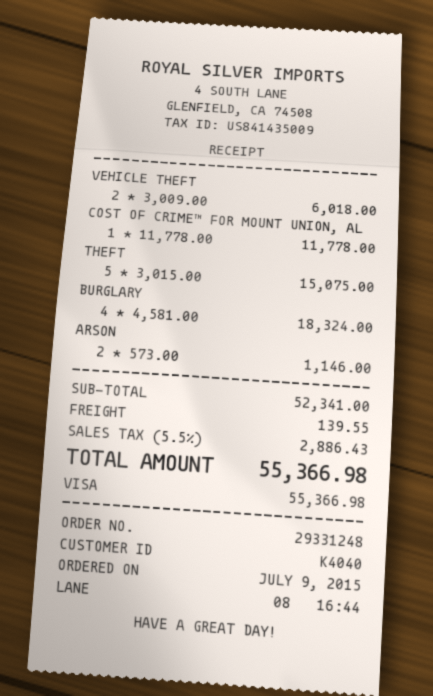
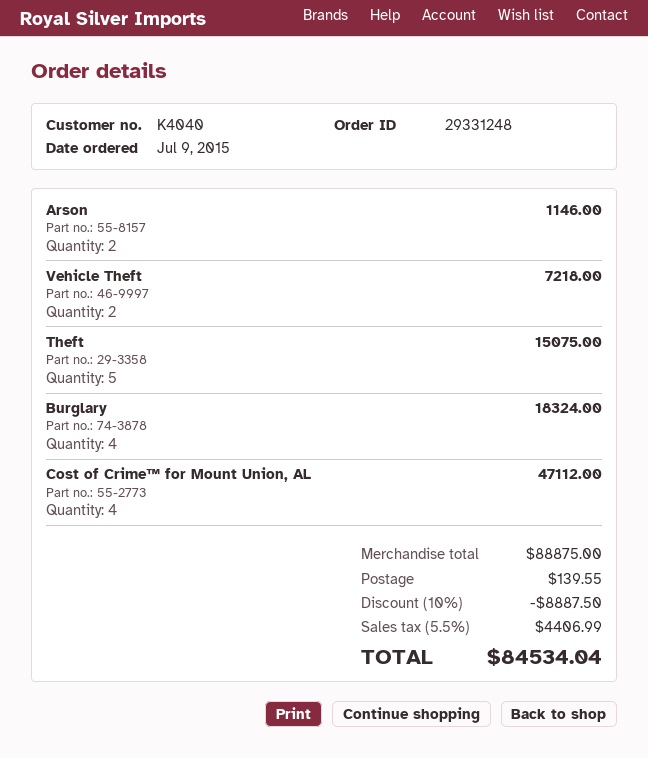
VEHICLE THEFT: 2 for 6018.00 -> 2 for 7218.00
COST OF CRIME™ FOR MOUNT UNION, AL: 1 for 11778.00 -> 4 for 47112.00
subtotal: 52341.00 -> 88875.00
discount: none -> 10% = 8887.50
tax: 5.5% = 2886.43 -> 5.5% = 4406.99
total: 55366.98 -> 84534.04

